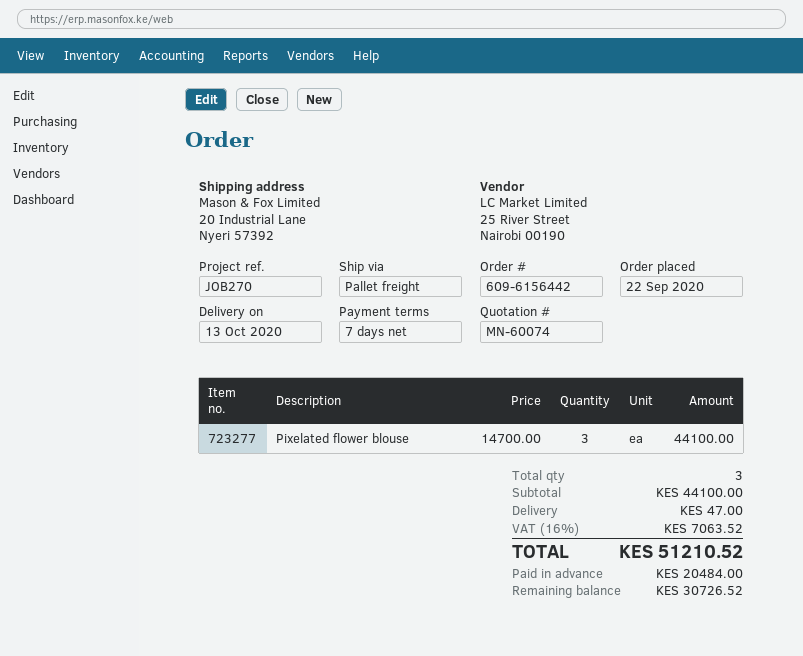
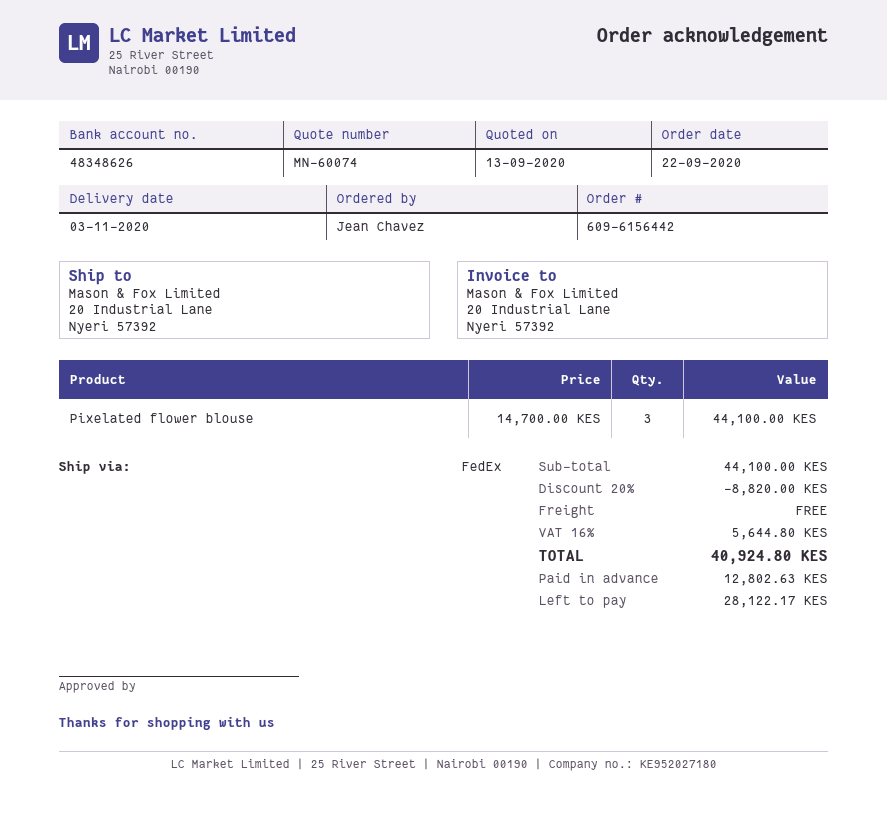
delivery date: 2020-10-13 -> 2020-11-03
shipping method: pallet freight -> FedEx
discount: none -> 20% = 8820.00
shipping: 47.00 -> 0.00
tax: 16% = 7063.52 -> 16% = 5644.80
total: 51210.52 -> 40924.80
deposit: 20484.00 -> 12802.63
balance: 30726.52 -> 28122.17

